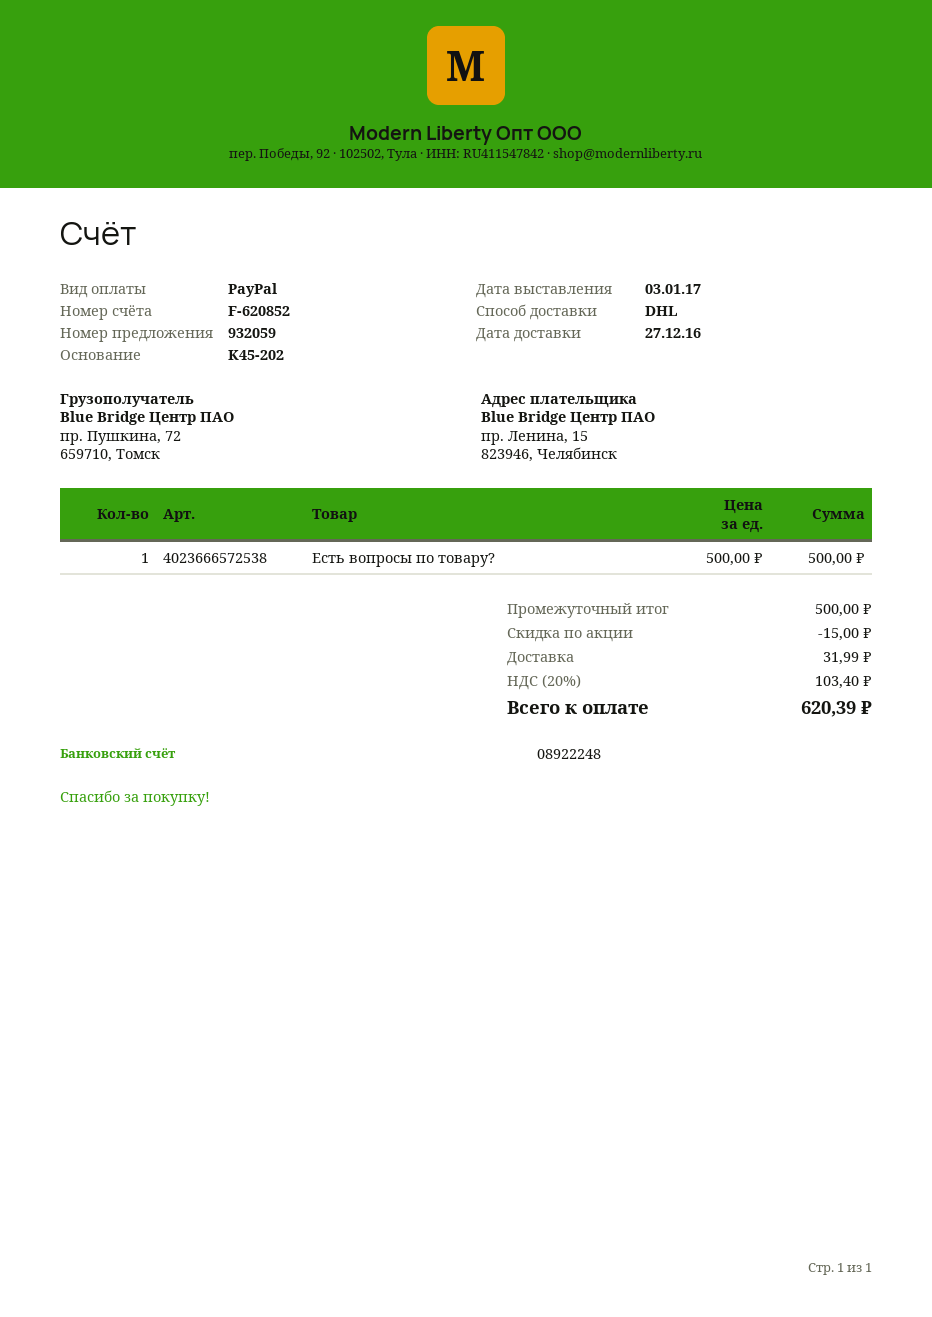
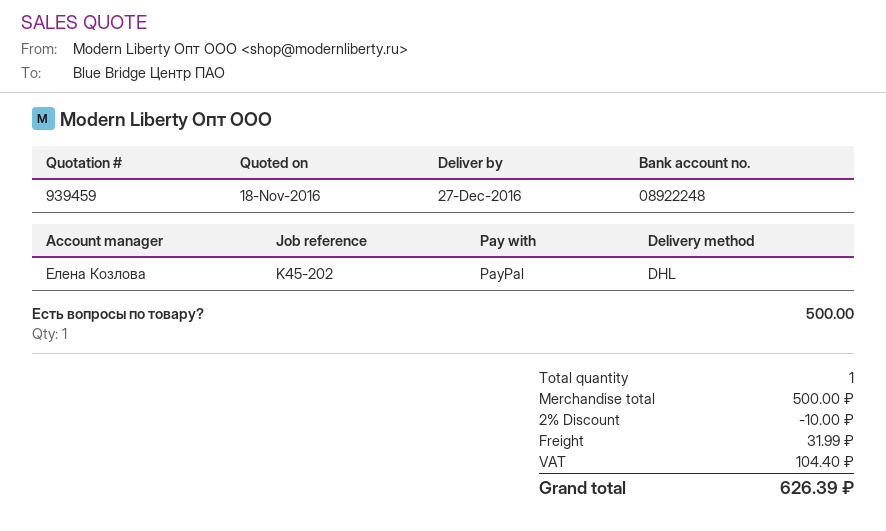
quote number: 932059 -> 939459
discount: 15.00 -> 10.00
tax: 103.40 -> 104.40
total: 620.39 -> 626.39

